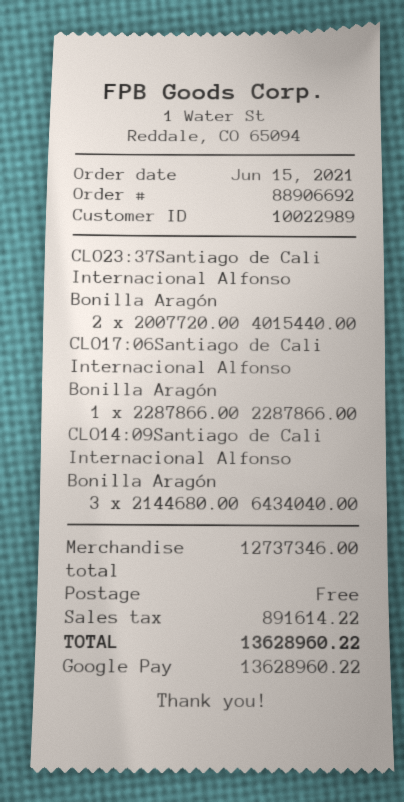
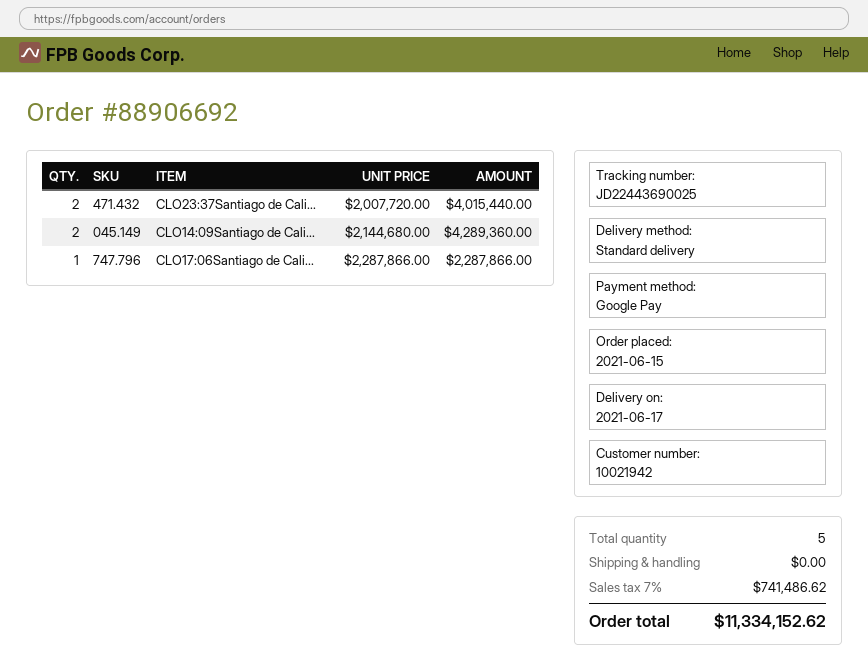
customer number: 10022989 -> 10021942
CLO14:09Santiago de Cali Internacional Alfonso Bonilla Aragón: 3 x 2144680.00 = 6434040.00 -> 2 x 2144680.00 = 4289360.00
tax: 891614.22 -> 741486.62
total: 13628960.22 -> 11334152.62

